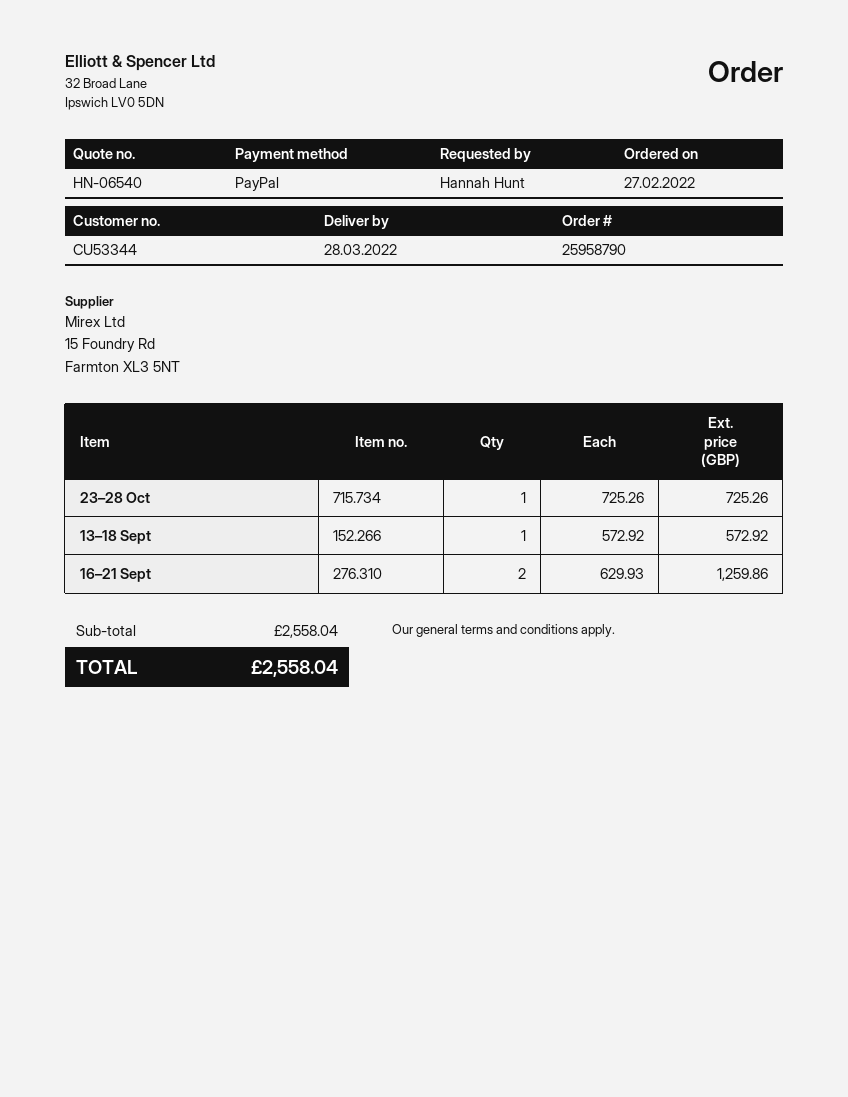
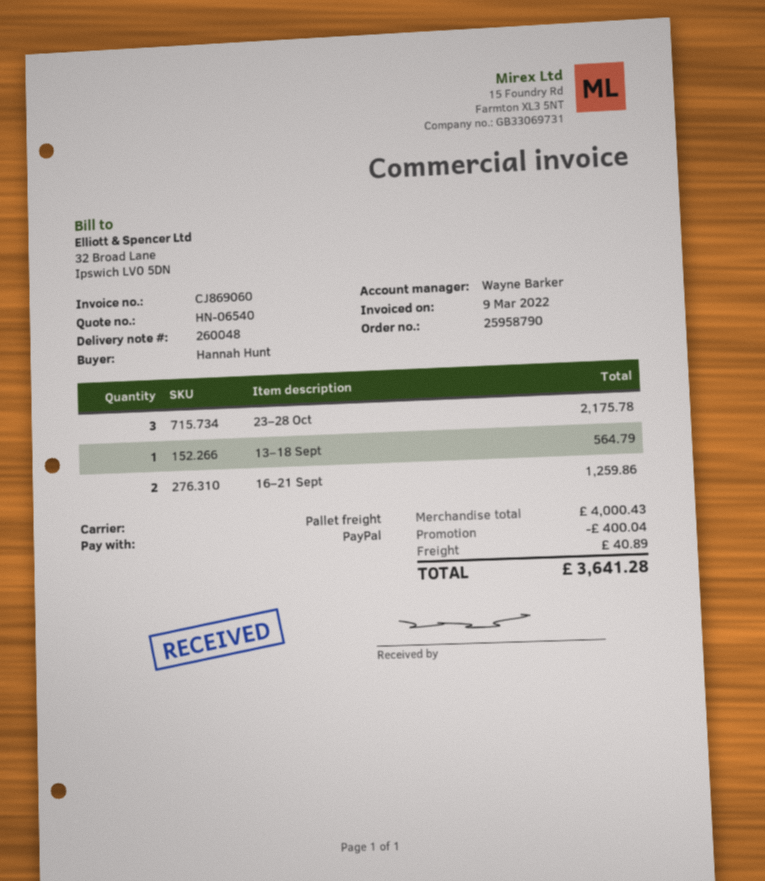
23–28 Oct: 1 for 725.26 -> 3 for 2175.78
13–18 Sept: 1 for 572.92 -> 1 for 564.79
subtotal: 2558.04 -> 4000.43
discount: none -> 400.04
shipping: none -> 40.89
total: 2558.04 -> 3641.28

